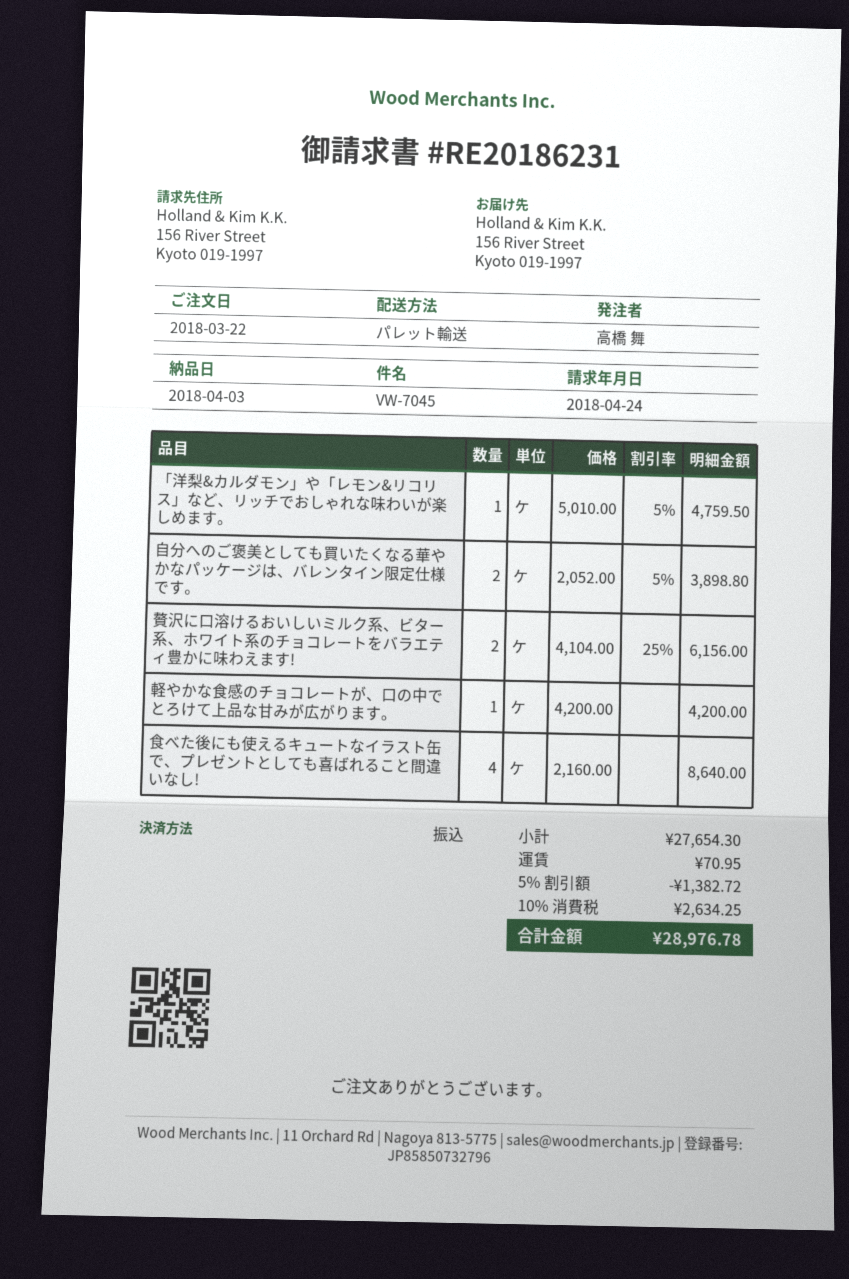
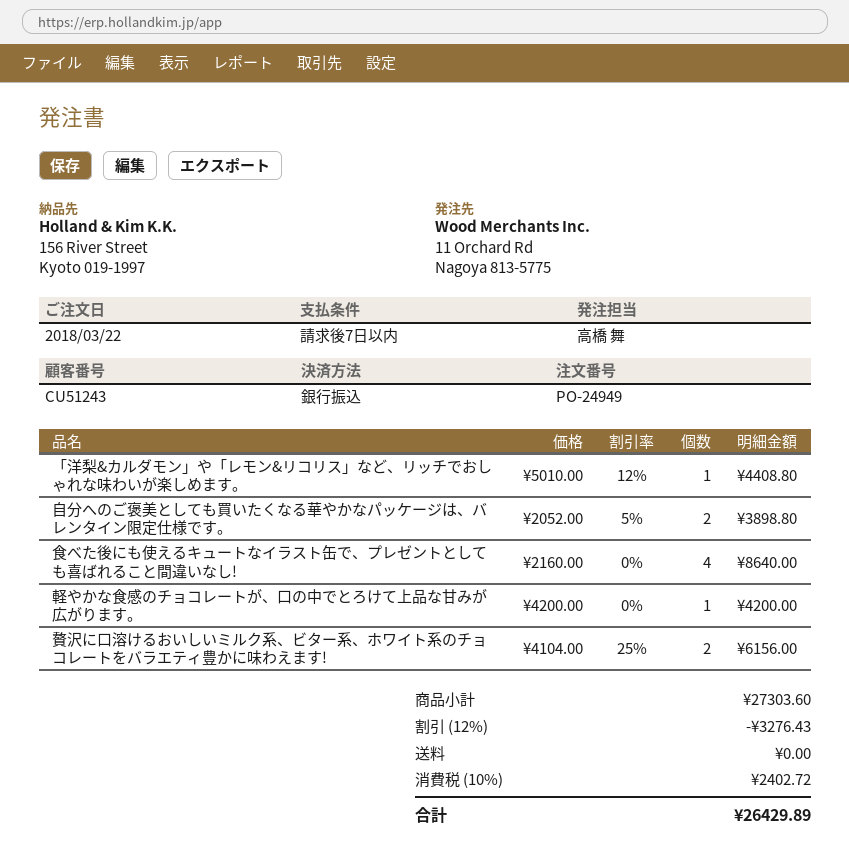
「洋梨&カルダモン」や「レモン&リコリス」など、リッチでおしゃれな味わいが楽しめます。: 1 x 5010.00 - 5% = 4759.50 -> 1 x 5010.00 - 12% = 4408.80
subtotal: 27654.30 -> 27303.60
discount: 5% = 1382.72 -> 12% = 3276.43
shipping: 70.95 -> 0.00
tax: 10% = 2634.25 -> 10% = 2402.72
total: 28976.78 -> 26429.89

